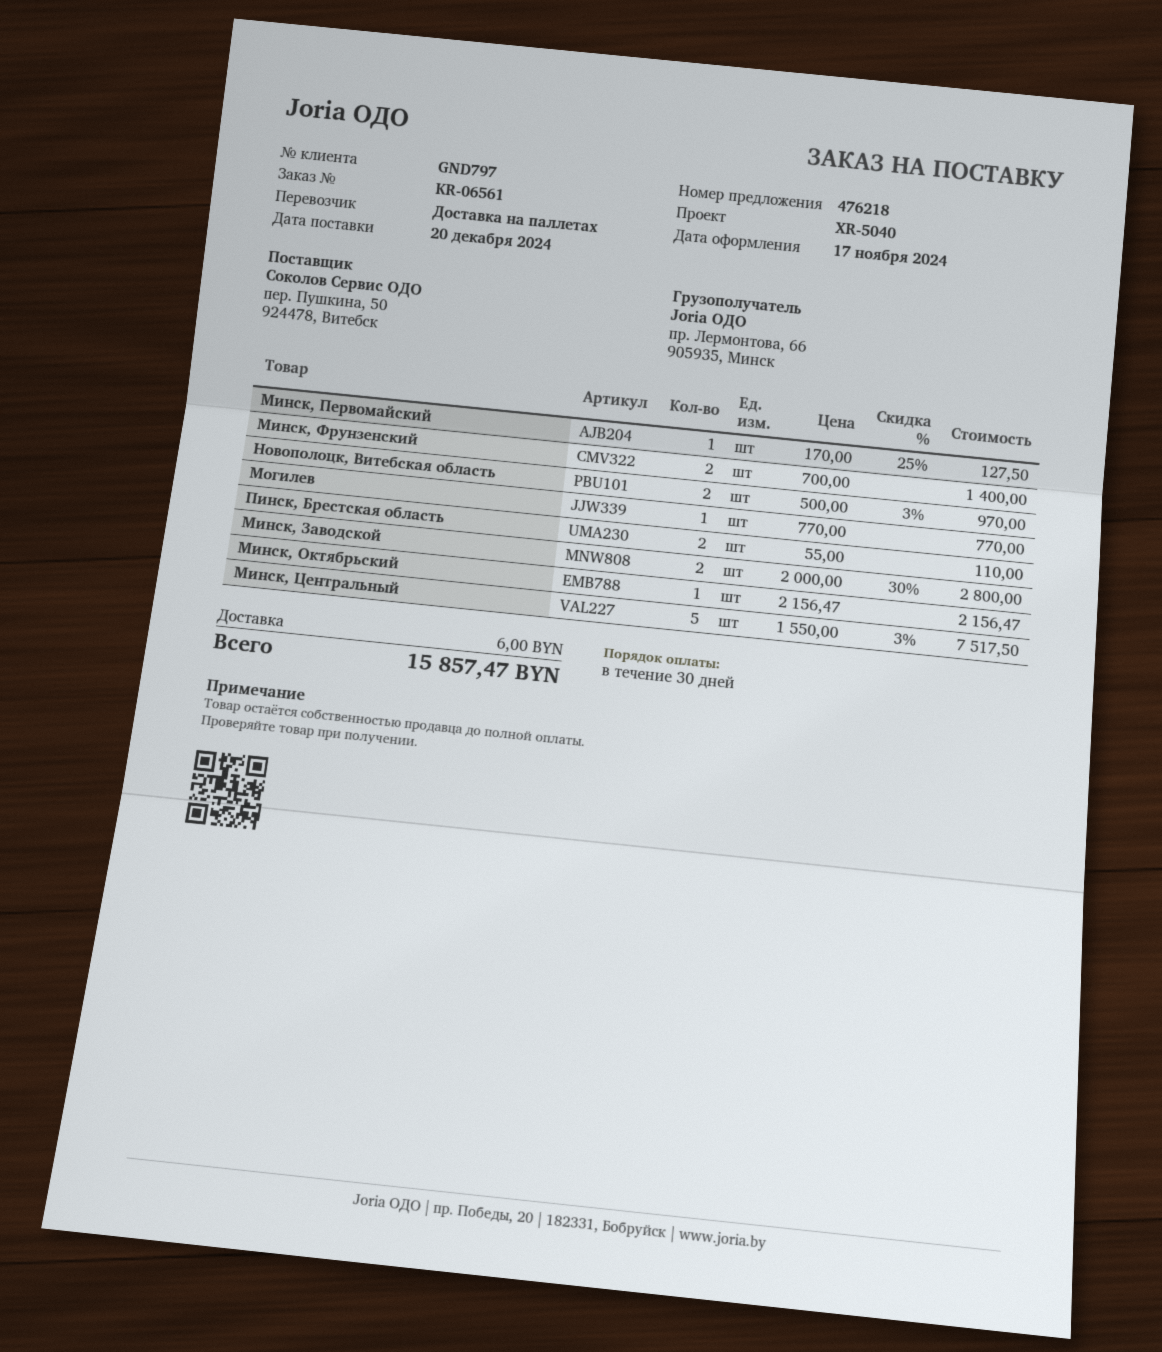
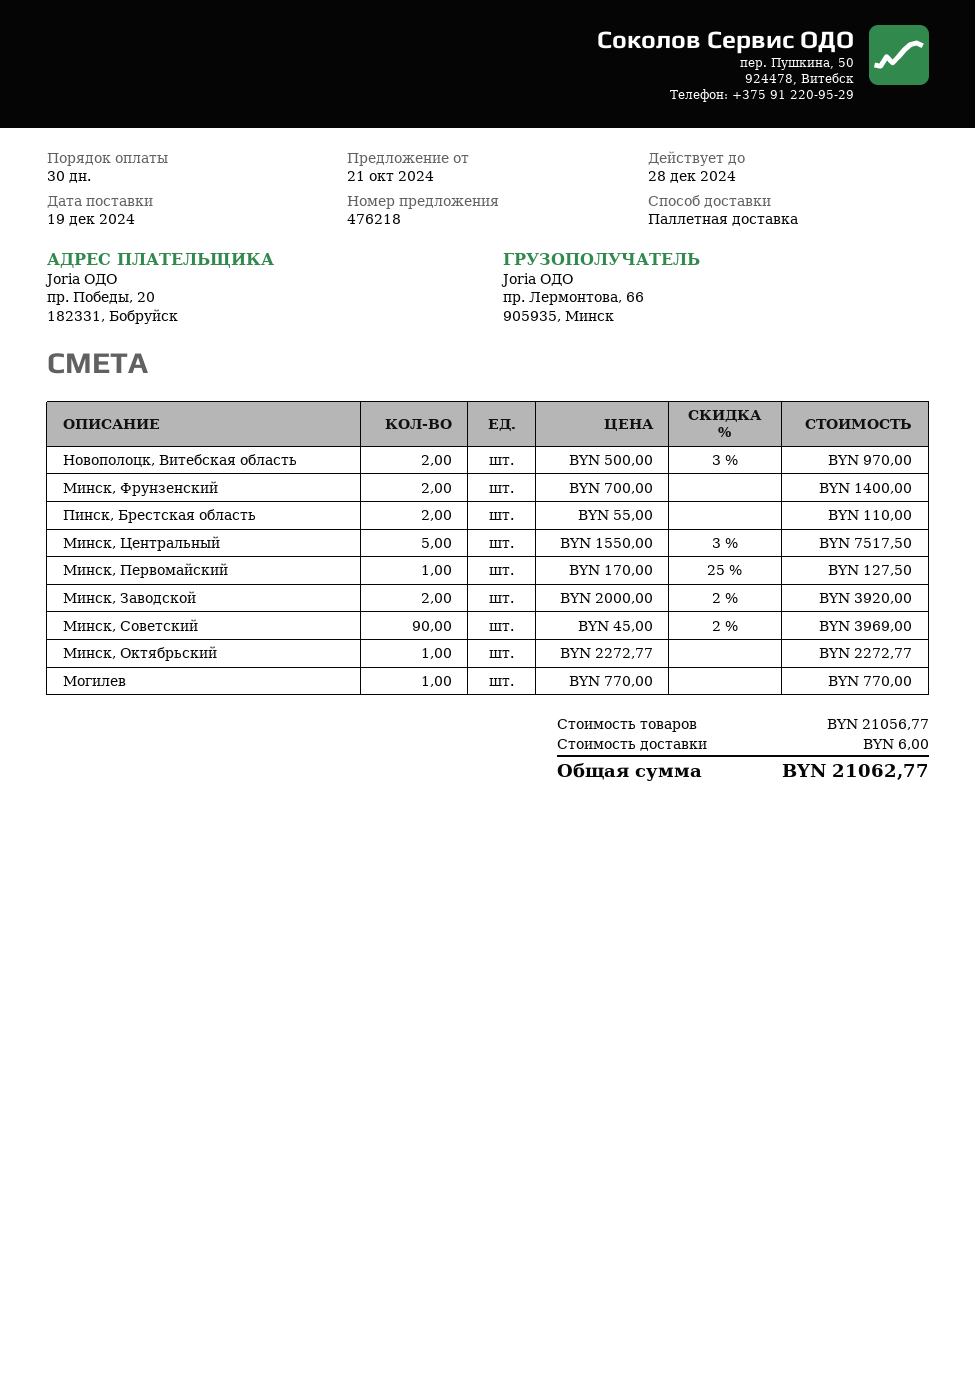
delivery date: 2024-12-20 -> 2024-12-19
Минск, Заводской: 2 x 2000.00 - 30% = 2800.00 -> 2 x 2000.00 - 2% = 3920.00
Минск, Октябрьский: 1 x 2156.47 = 2156.47 -> 1 x 2272.77 = 2272.77
Минск, Советский: none -> 90 x 45.00 - 2% = 3969.00
total: 15857.47 -> 21062.77

